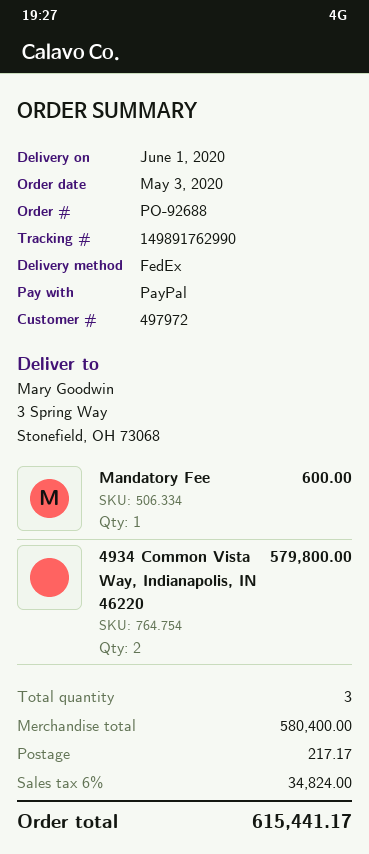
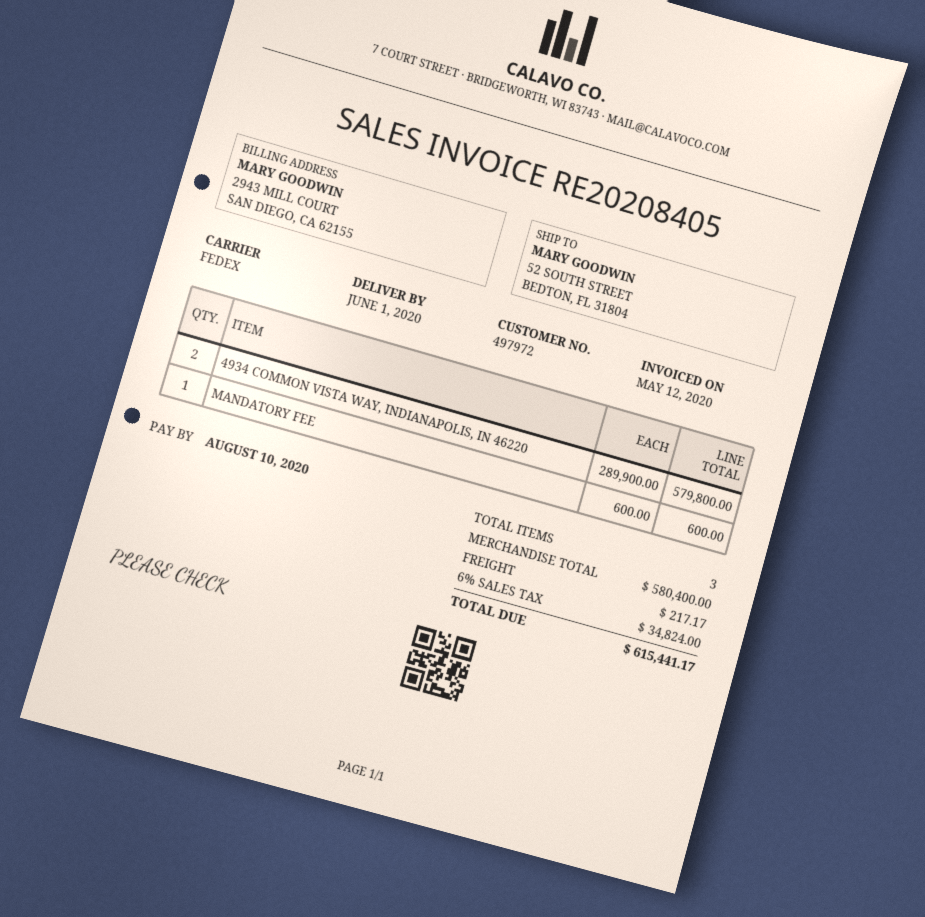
ship to: 3 Spring Way, Stonefield, OH 73068 -> 52 SOUTH STREET, BEDTON, FL 31804

